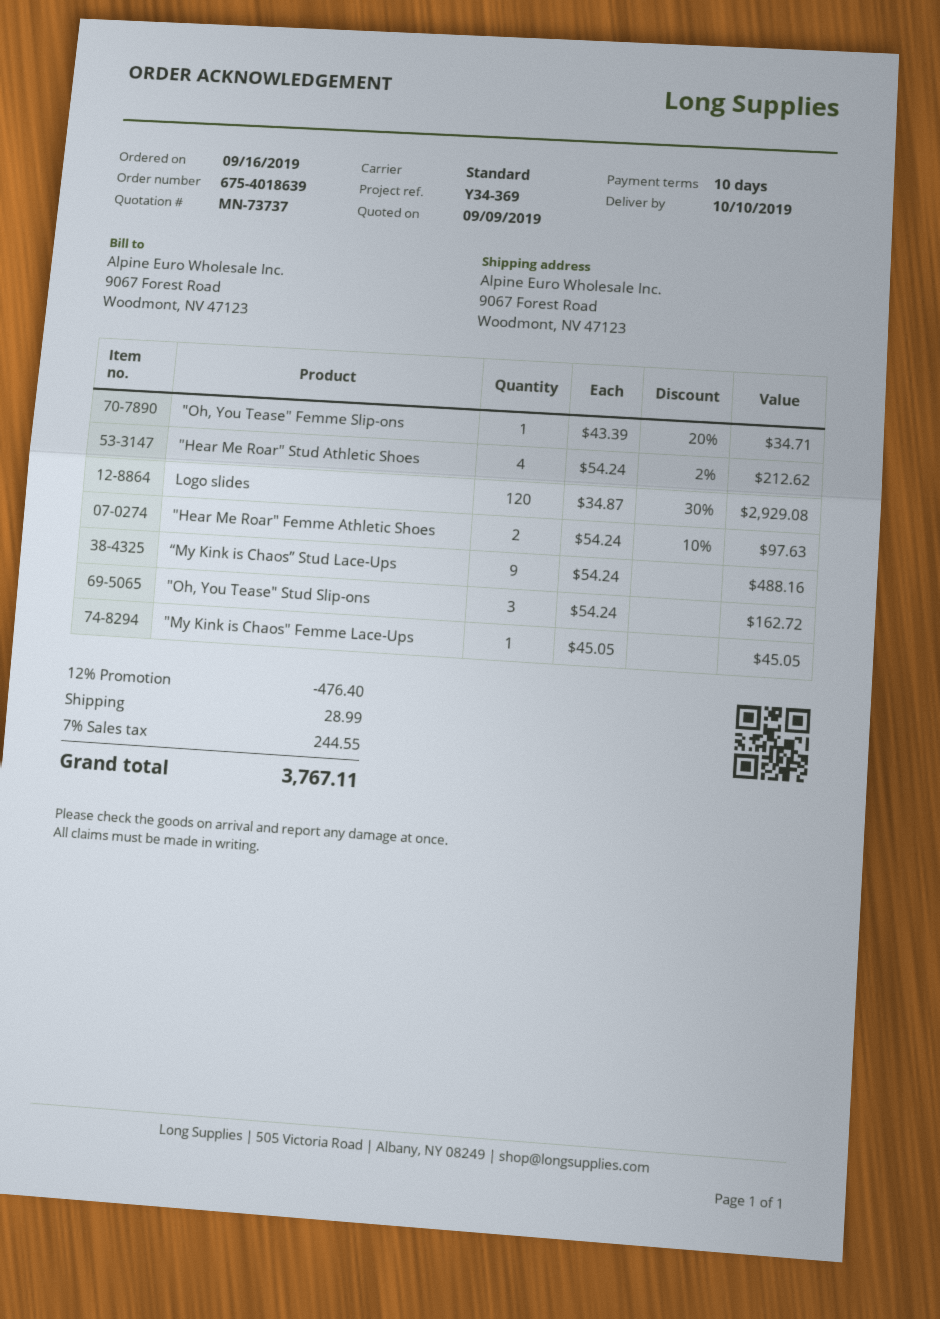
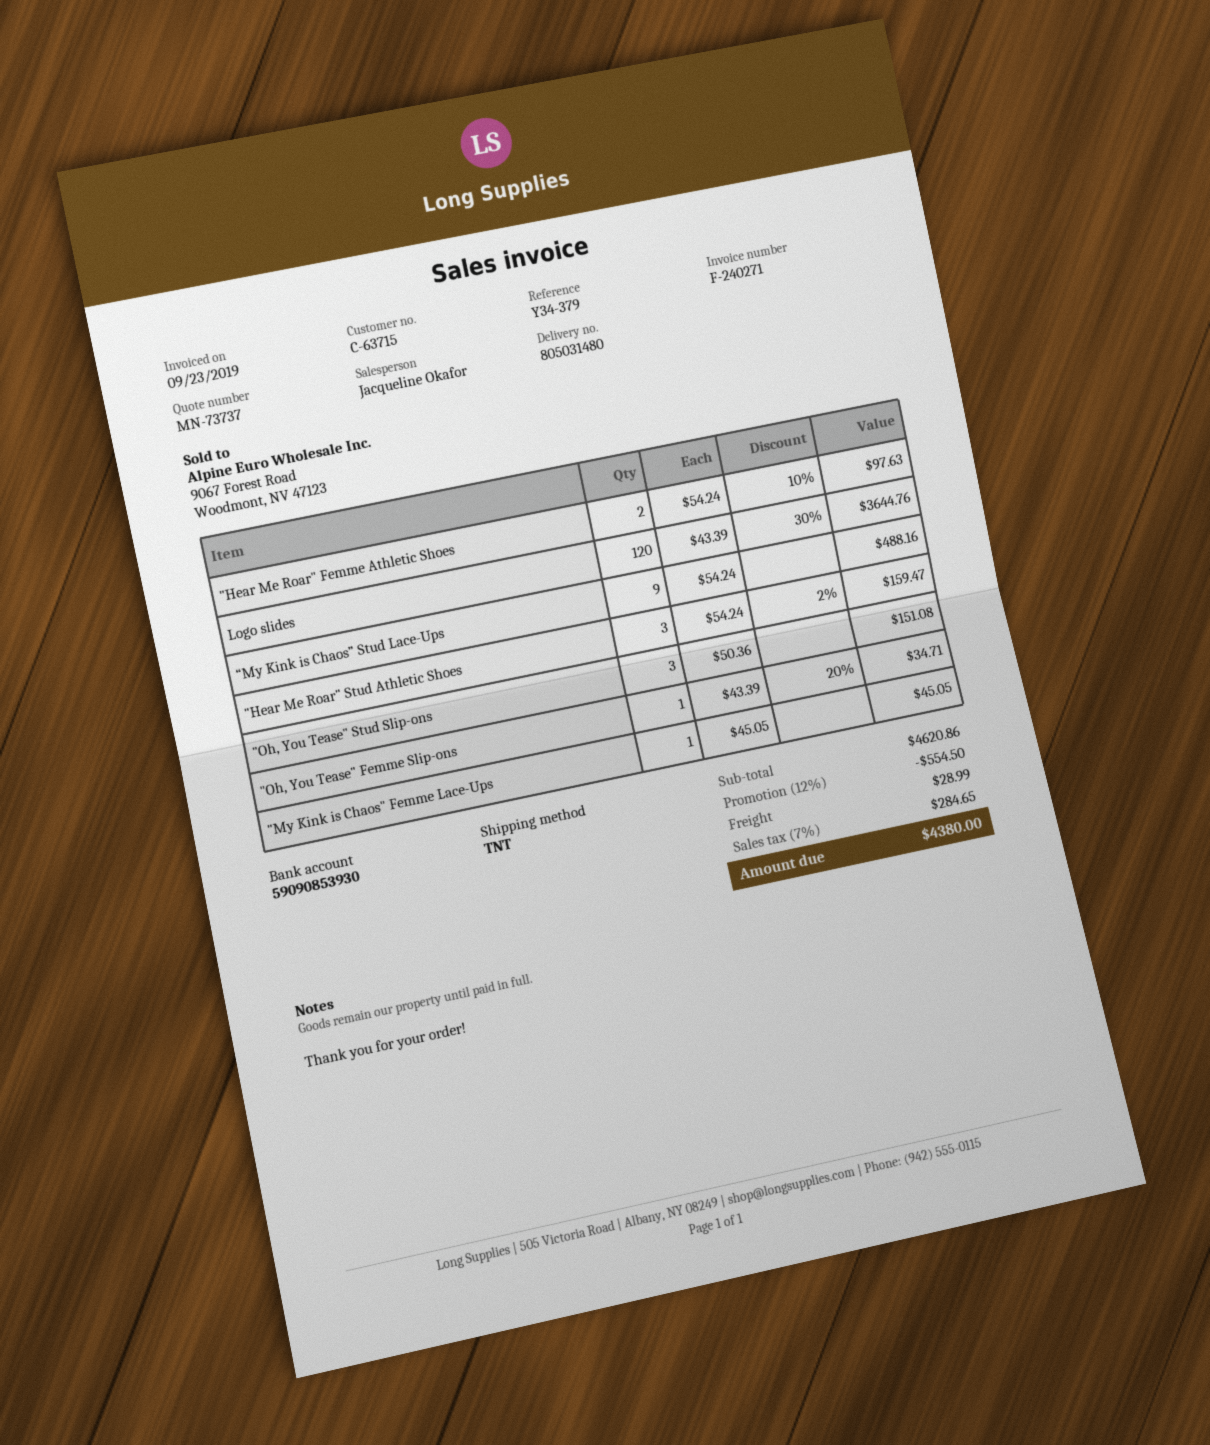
reference: Y34-369 -> Y34-379
shipping method: standard -> TNT
"Hear Me Roar" Stud Athletic Shoes: 4 x 54.24 - 2% = 212.62 -> 3 x 54.24 - 2% = 159.47
Logo slides: 120 x 34.87 - 30% = 2929.08 -> 120 x 43.39 - 30% = 3644.76
"Oh, You Tease" Stud Slip-ons: 3 x 54.24 = 162.72 -> 3 x 50.36 = 151.08
discount: 12% = 476.40 -> 12% = 554.50
tax: 7% = 244.55 -> 7% = 284.65
total: 3767.11 -> 4380.00

